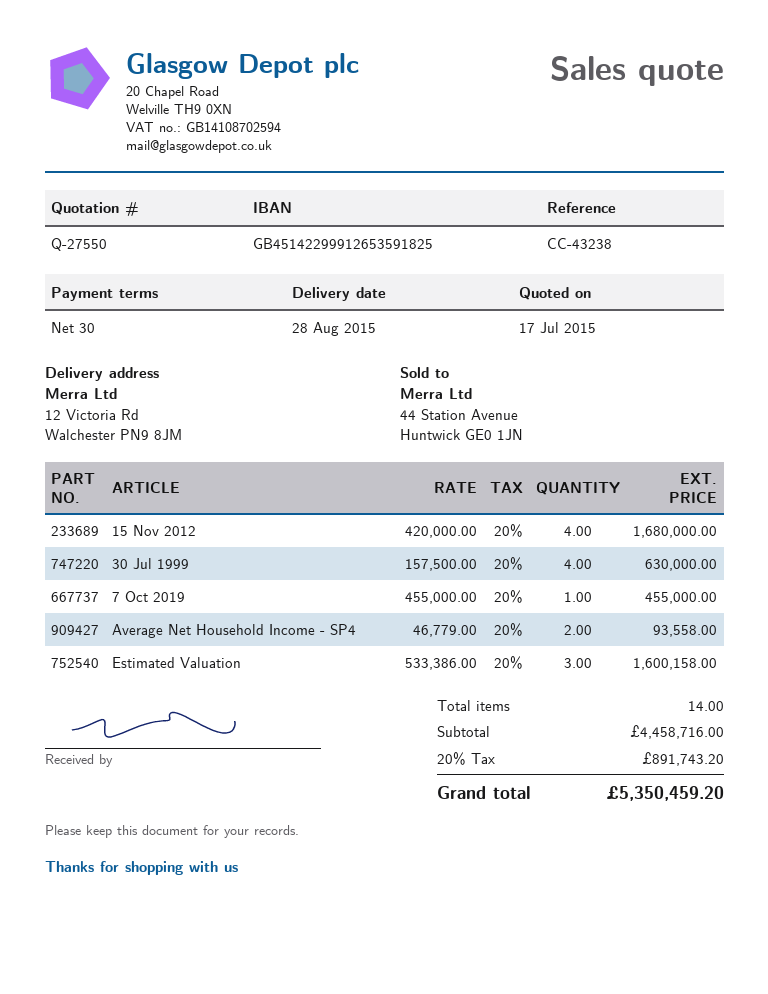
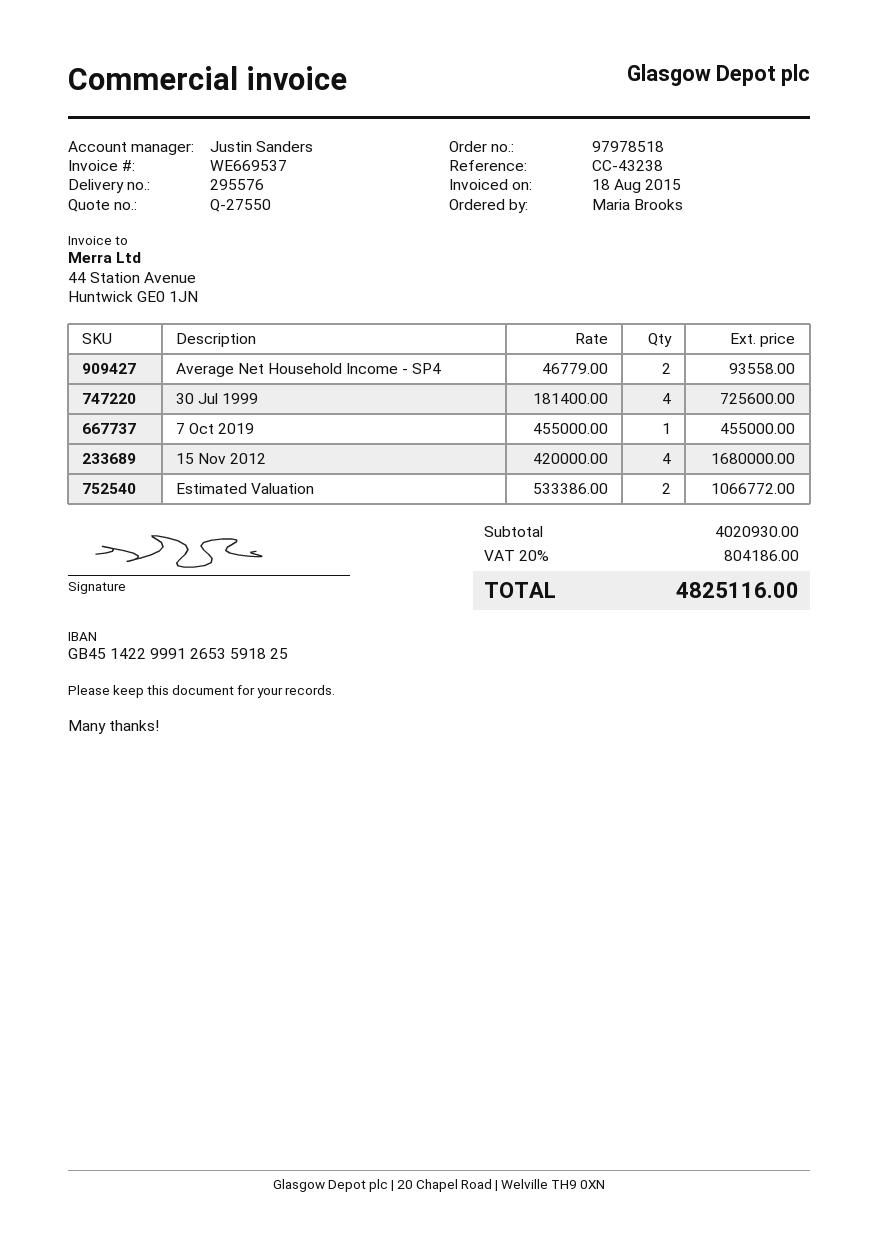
30 Jul 1999: 4 x 157500.00 = 630000.00 -> 4 x 181400.00 = 725600.00
Estimated Valuation: 3 x 533386.00 = 1600158.00 -> 2 x 533386.00 = 1066772.00
subtotal: 4458716.00 -> 4020930.00
tax: 20% = 891743.20 -> 20% = 804186.00
total: 5350459.20 -> 4825116.00

